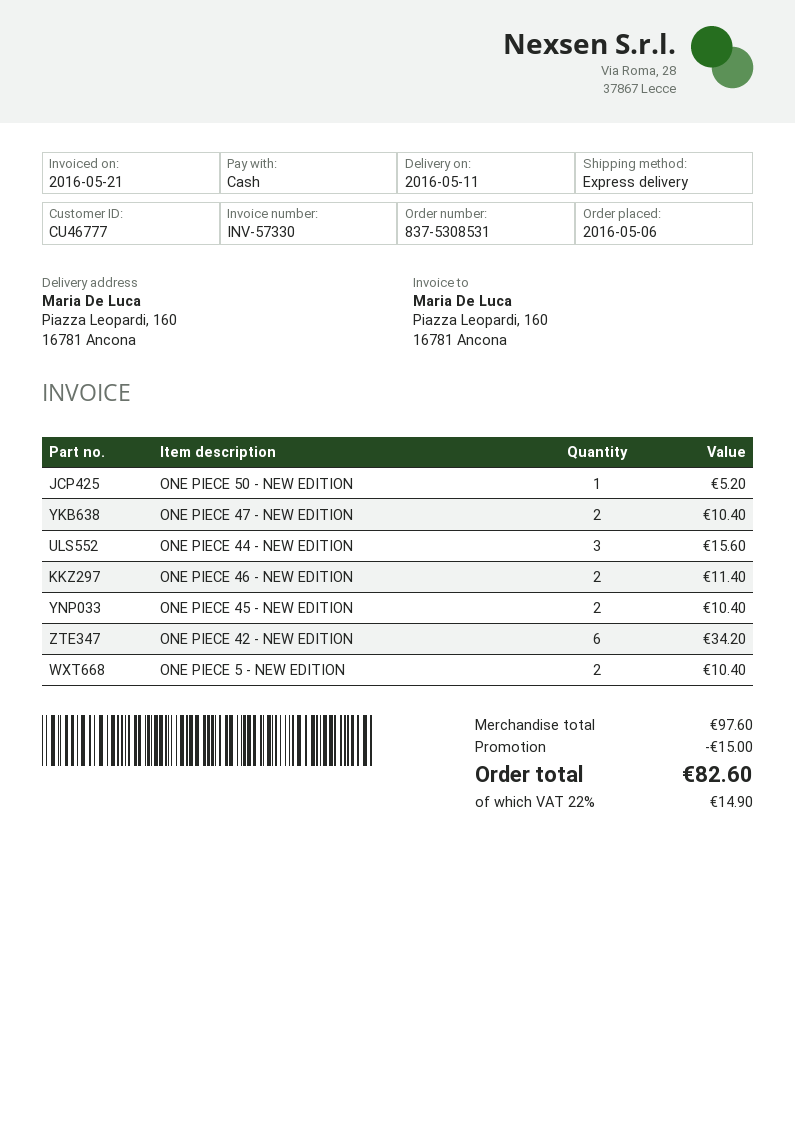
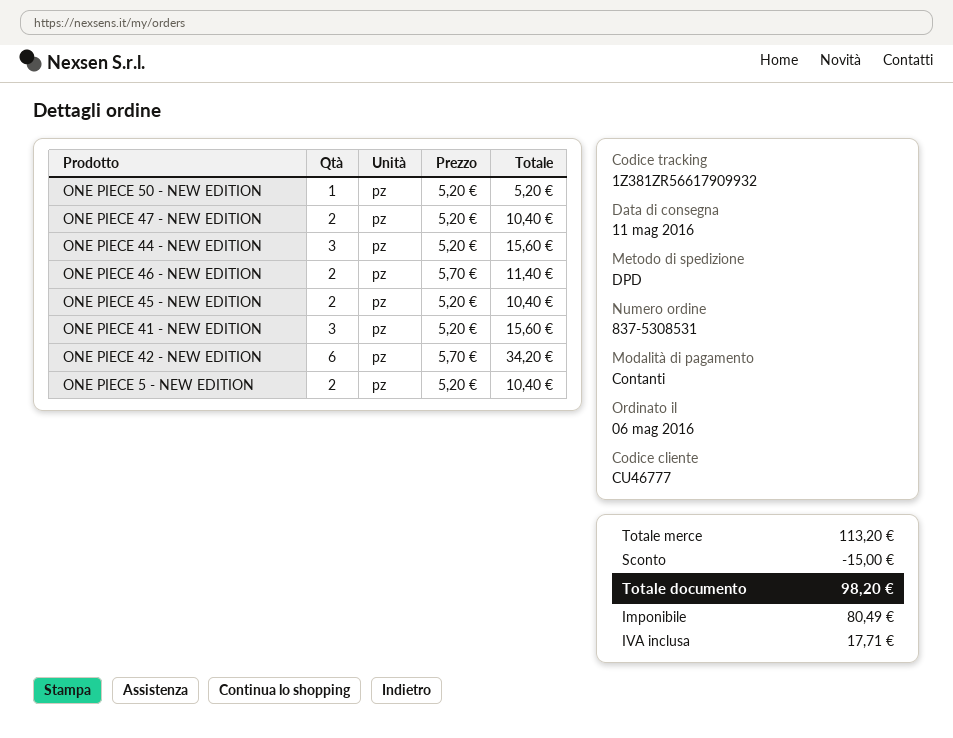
shipping method: express -> DPD
ONE PIECE 41 - NEW EDITION: none -> 3 for 15.60
subtotal: 97.60 -> 113.20
tax: 14.90 -> 17.71
total: 82.60 -> 98.20

